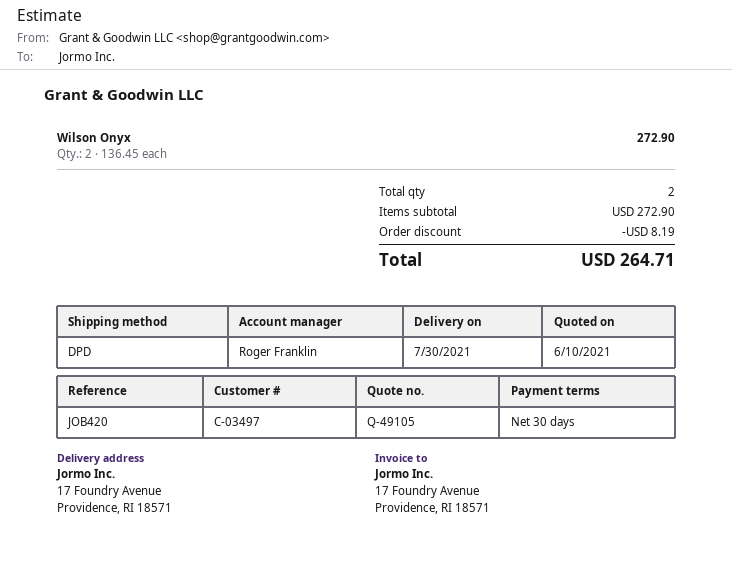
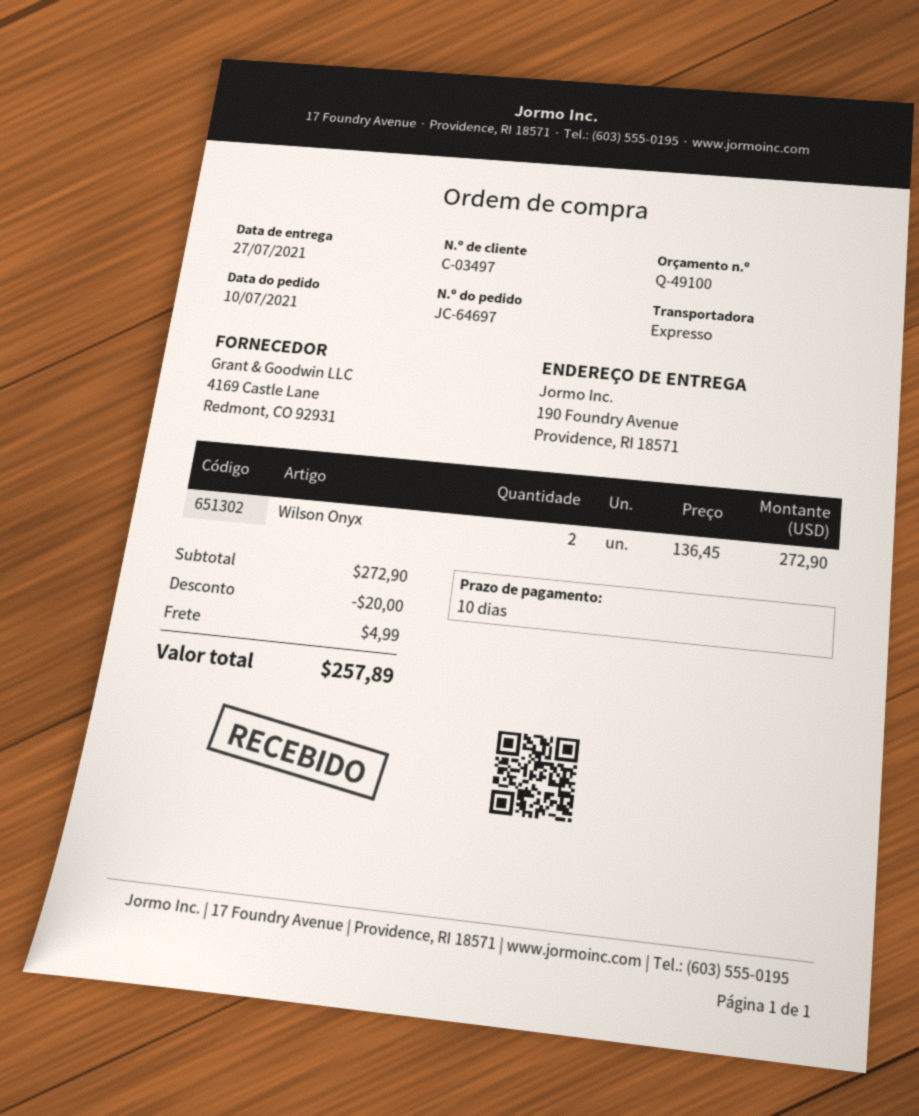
quote number: Q-49105 -> Q-49100
delivery date: 2021-07-30 -> 2021-07-27
payment terms: 30 days -> 10 days
shipping method: DPD -> express
ship to: 17 Foundry Avenue, Providence, RI 18571 -> 190 Foundry Avenue, Providence, RI 18571
discount: 8.19 -> 20.00
shipping: none -> 4.99
total: 264.71 -> 257.89

